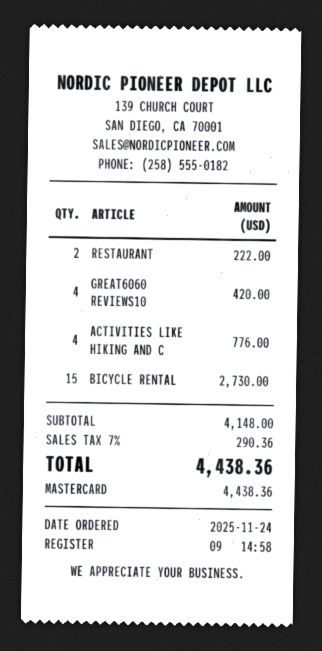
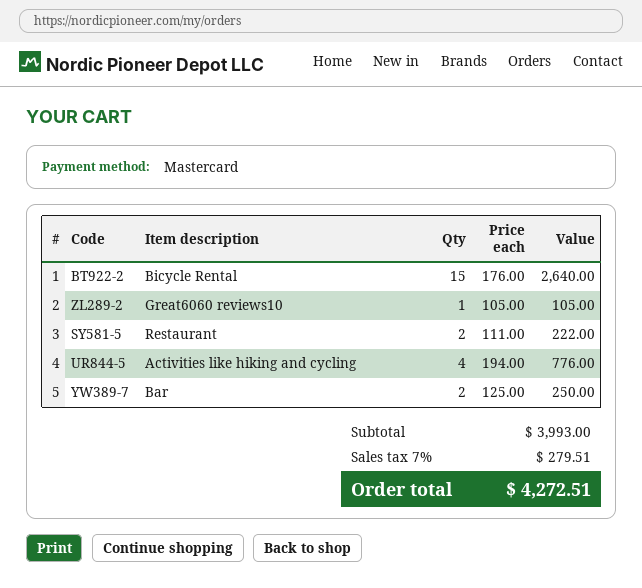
GREAT6060 REVIEWS10: 4 for 420.00 -> 1 for 105.00
BICYCLE RENTAL: 15 for 2730.00 -> 15 for 2640.00
Bar: none -> 2 for 250.00
subtotal: 4148.00 -> 3993.00
tax: 7% = 290.36 -> 7% = 279.51
total: 4438.36 -> 4272.51

